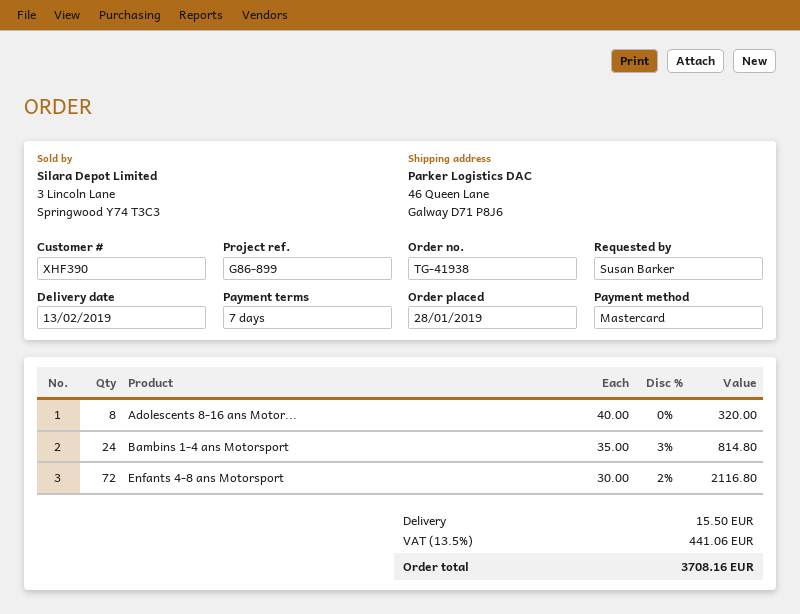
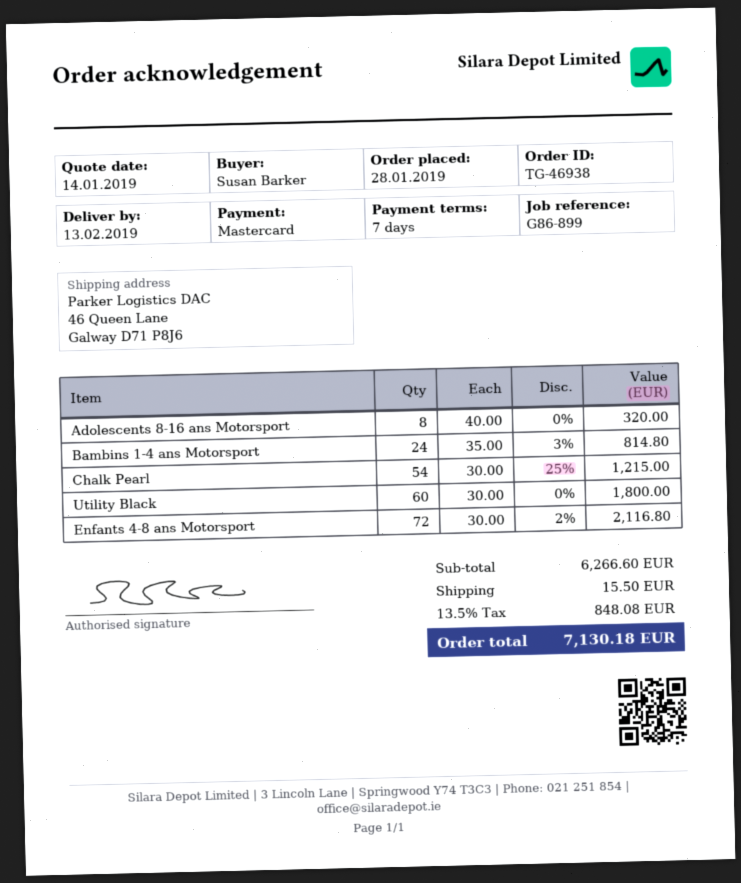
order number: TG-41938 -> TG-46938
Chalk Pearl: none -> 54 x 30.00 - 25% = 1215.00
Utility Black: none -> 60 x 30.00 = 1800.00
tax: 13.5% = 441.06 -> 13.5% = 848.08
total: 3708.16 -> 7130.18

